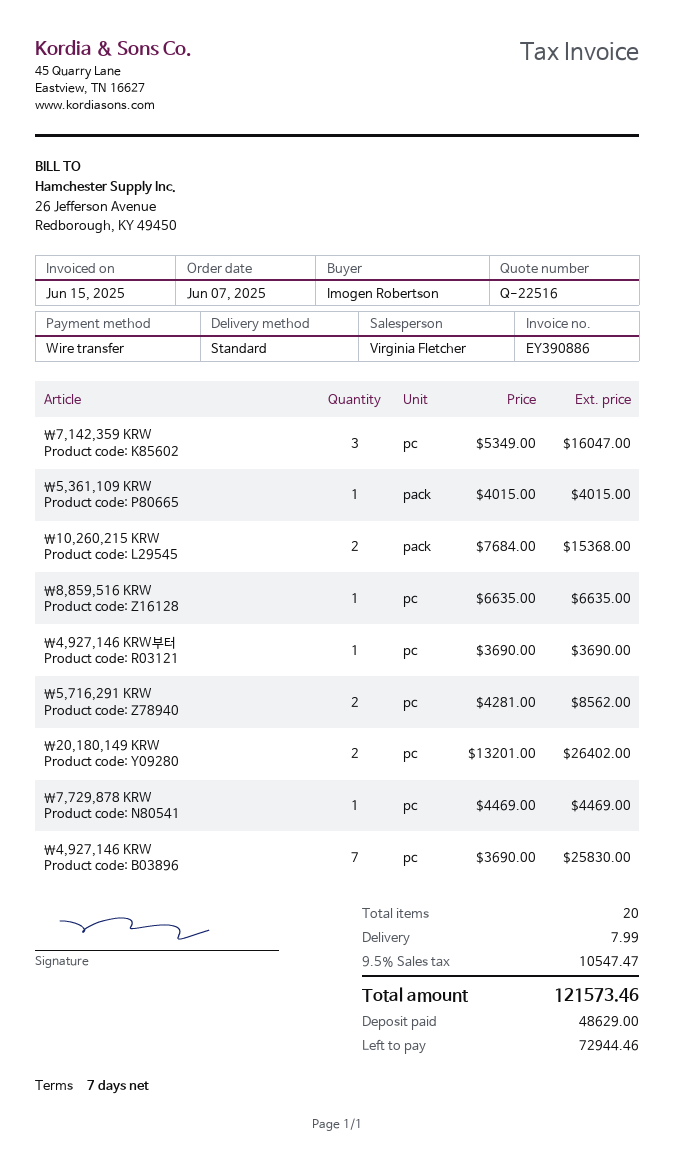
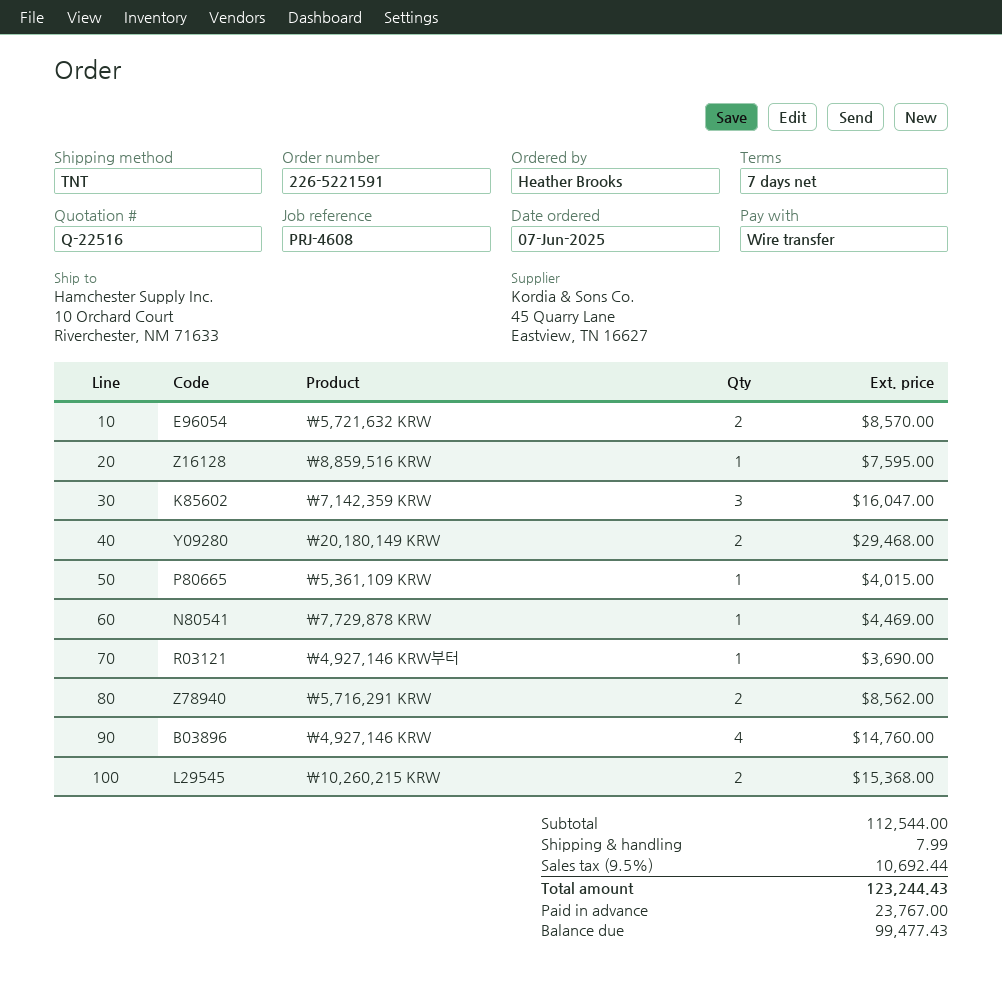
ordered by: Imogen Robertson -> Heather Brooks
shipping method: standard -> TNT
₩8,859,516 KRW: 1 for 6635.00 -> 1 for 7595.00
₩20,180,149 KRW: 2 for 26402.00 -> 2 for 29468.00
₩4,927,146 KRW: 7 for 25830.00 -> 4 for 14760.00
₩5,721,632 KRW: none -> 2 for 8570.00
tax: 9.5% = 10547.47 -> 9.5% = 10692.44
total: 121573.46 -> 123244.43
deposit: 48629.00 -> 23767.00
balance: 72944.46 -> 99477.43

